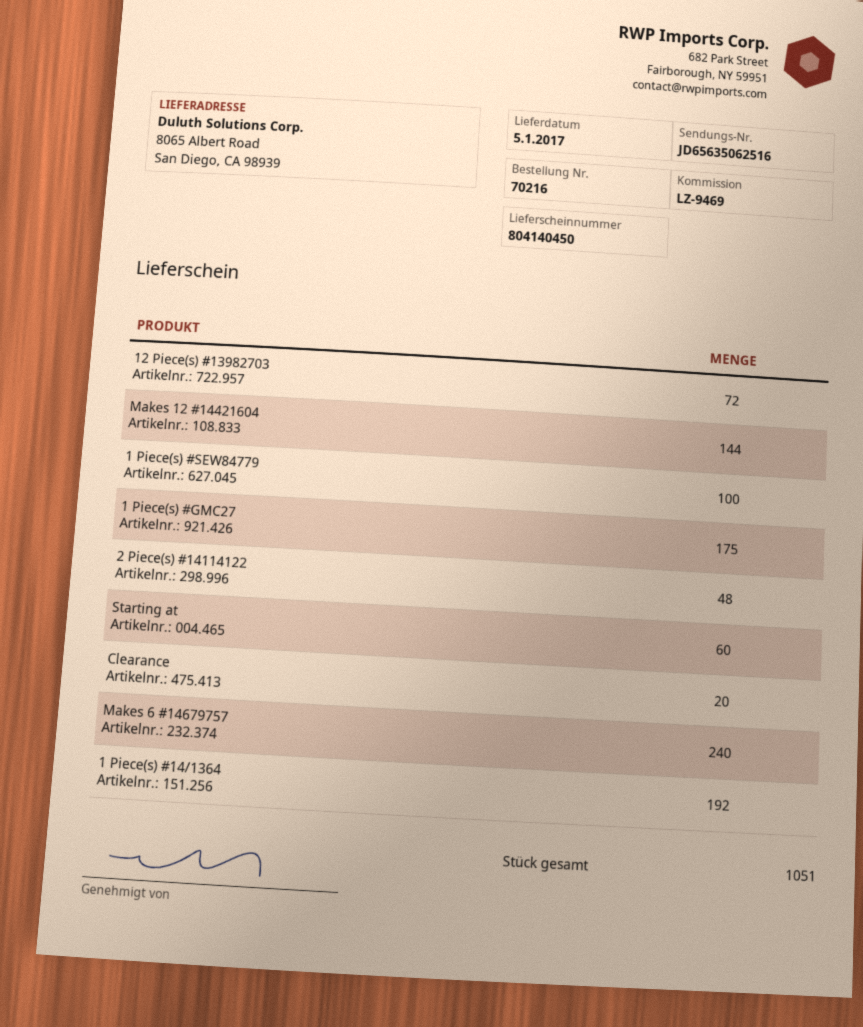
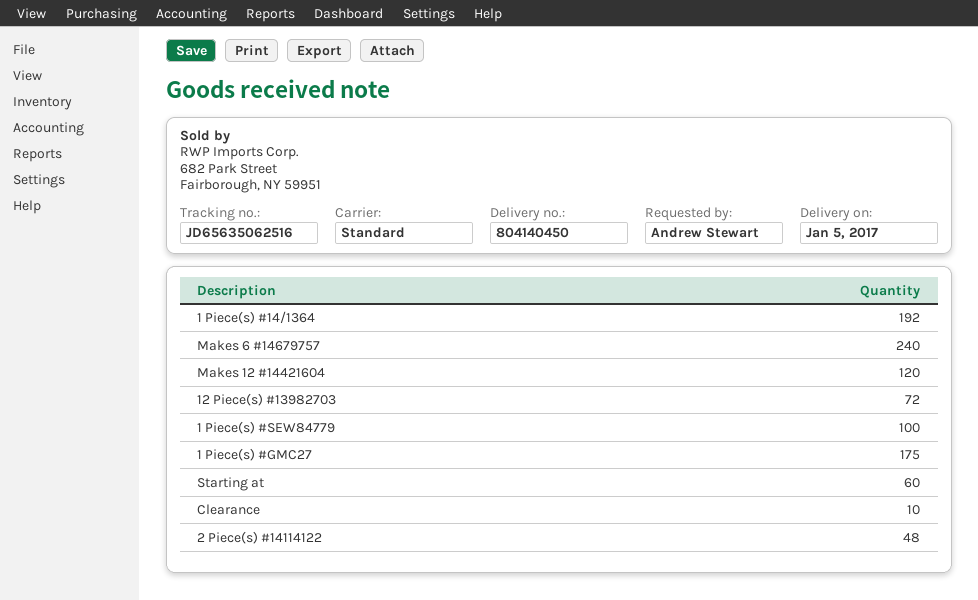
Makes 12 #14421604: 144 -> 120
Clearance: 20 -> 10

